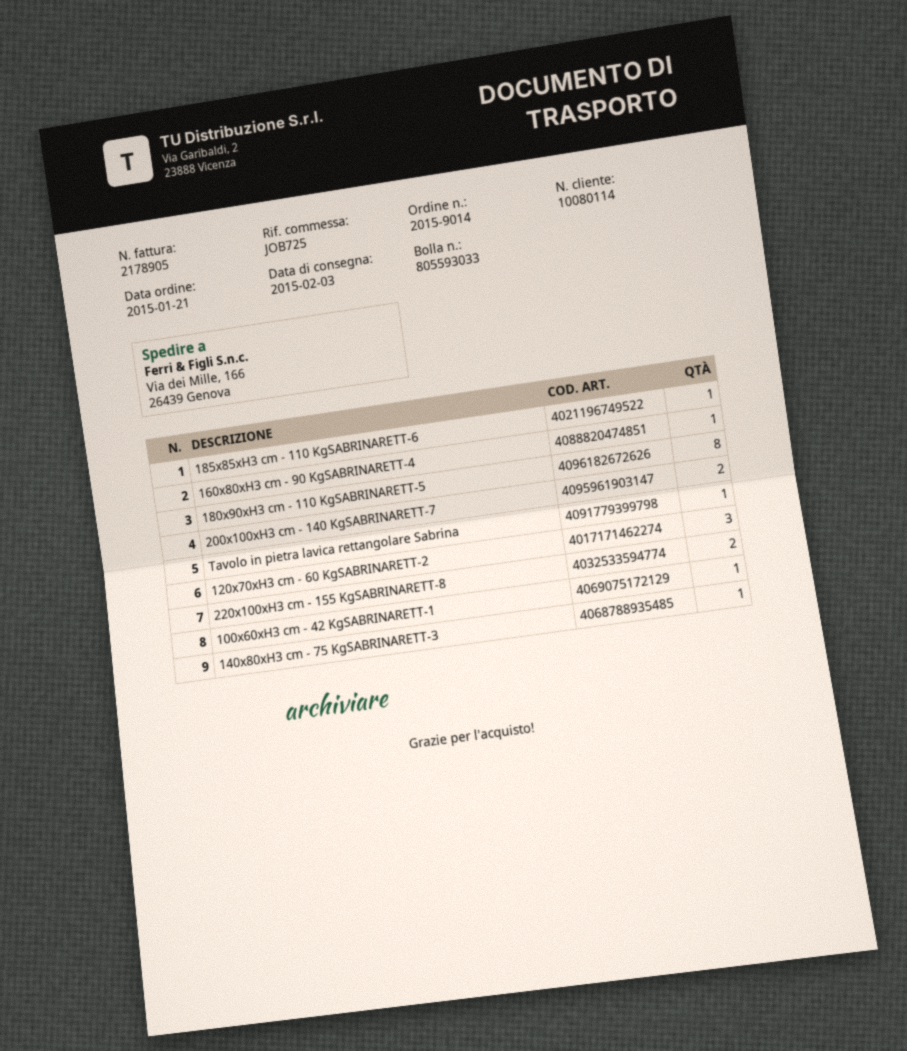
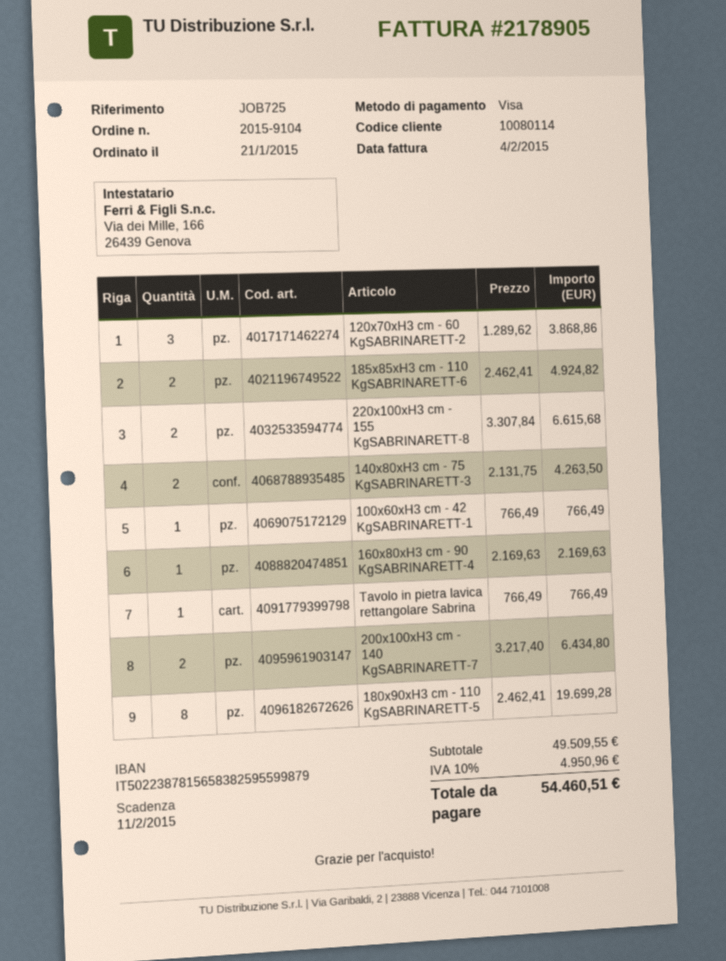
order number: 2015-9014 -> 2015-9104
185x85xH3 cm - 110 KgSABRINARETT-6: 1 -> 2
140x80xH3 cm - 75 KgSABRINARETT-3: 1 -> 2

